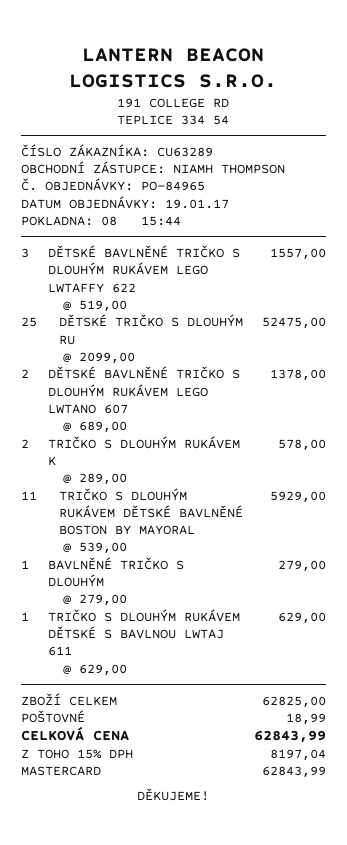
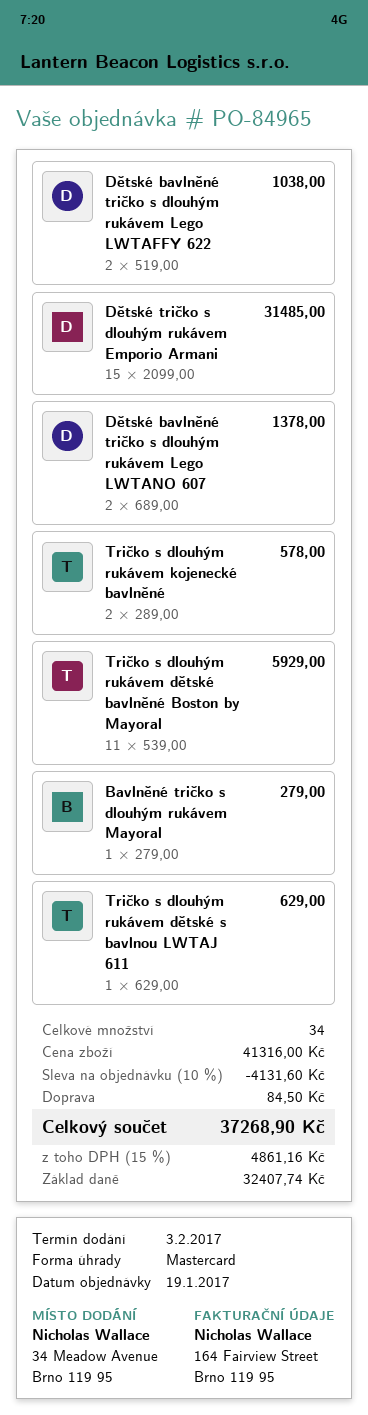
DĚTSKÉ BAVLNĚNÉ TRIČKO S DLOUHÝM RUKÁVEM LEGO LWTAFFY 622: 3 x 519.00 = 1557.00 -> 2 x 519.00 = 1038.00
DĚTSKÉ TRIČKO S DLOUHÝM RU: 25 x 2099.00 = 52475.00 -> 15 x 2099.00 = 31485.00
subtotal: 62825.00 -> 41316.00
discount: none -> 10% = 4131.60
shipping: 18.99 -> 84.50
tax: 15% = 8197.04 -> 15% = 4861.16
total: 62843.99 -> 37268.90

